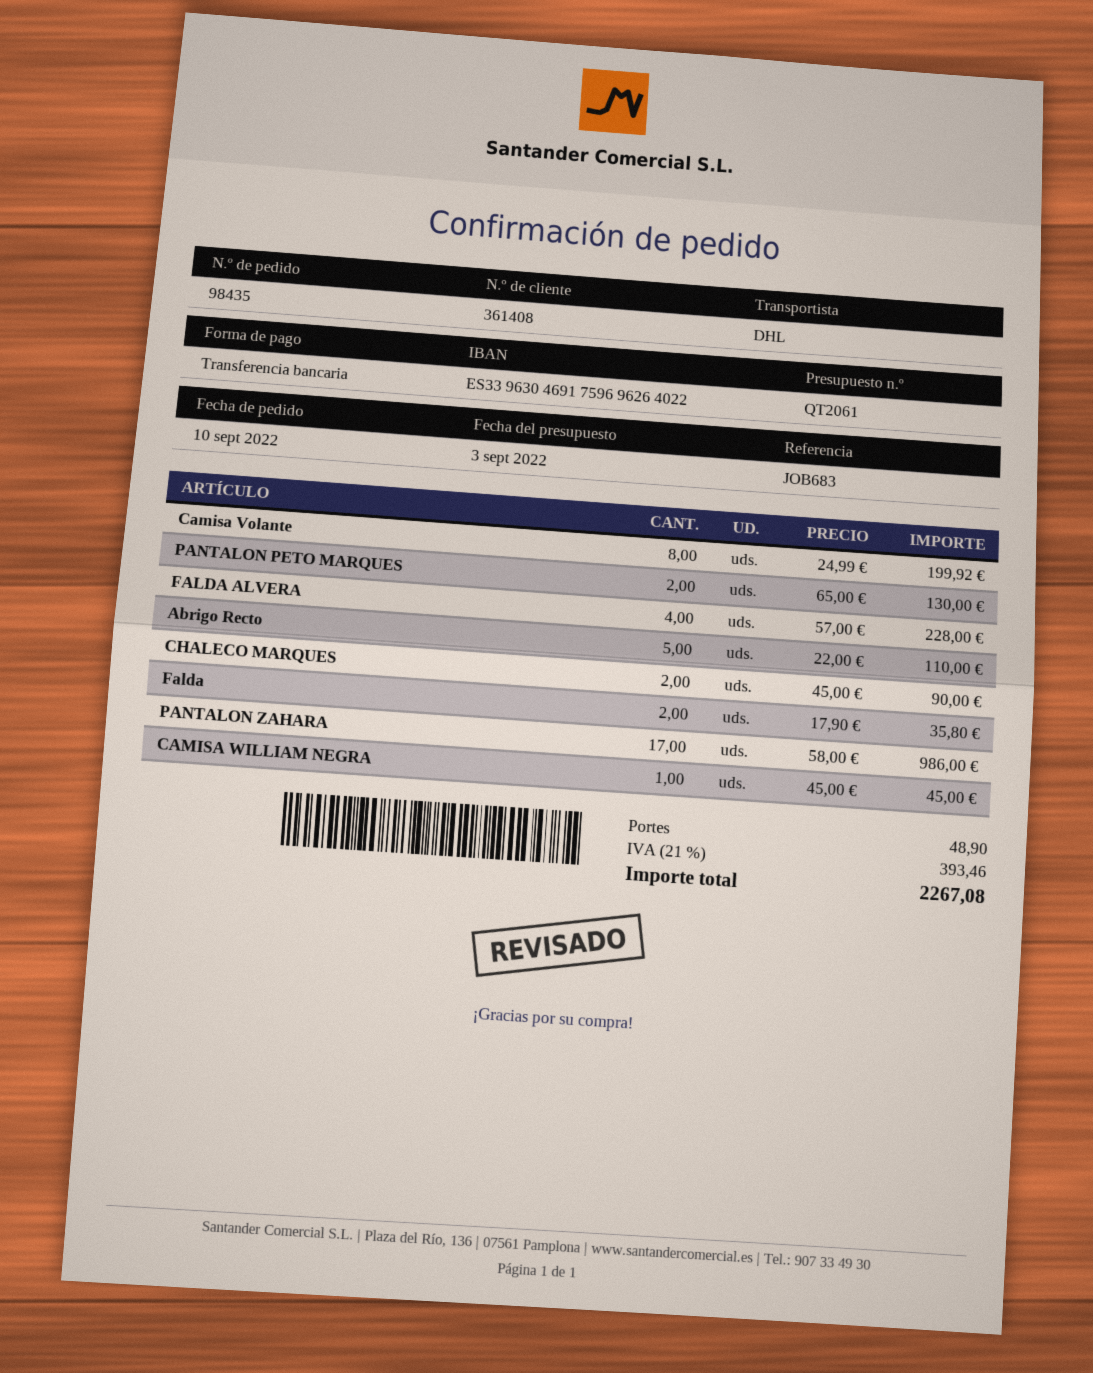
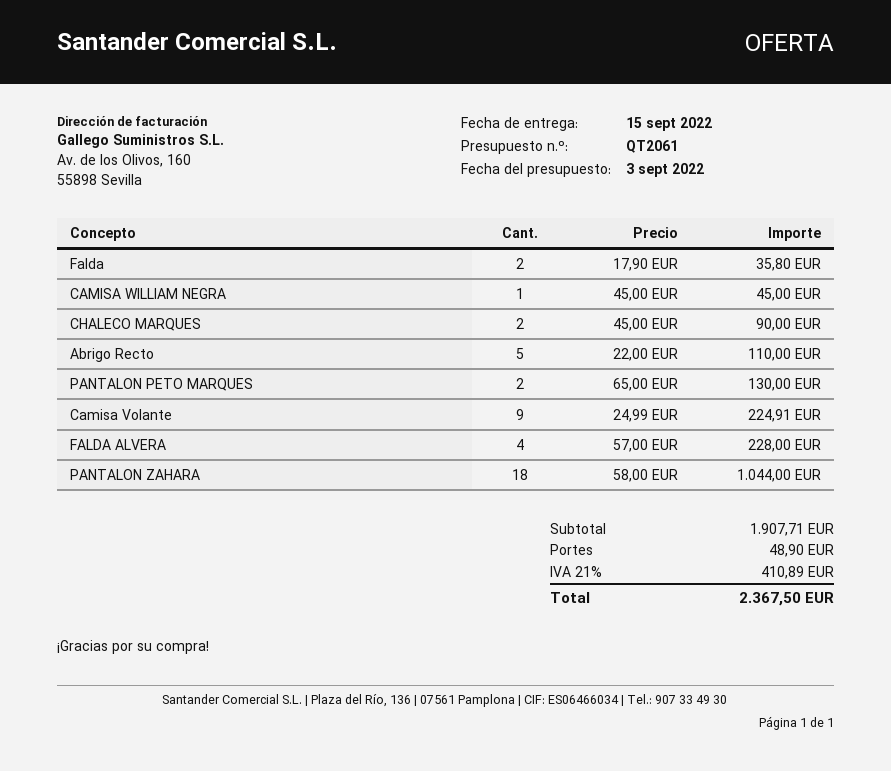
Camisa Volante: 8 x 24.99 = 199.92 -> 9 x 24.99 = 224.91
PANTALON ZAHARA: 17 x 58.00 = 986.00 -> 18 x 58.00 = 1044.00
tax: 21% = 393.46 -> 21% = 410.89
total: 2267.08 -> 2367.50

